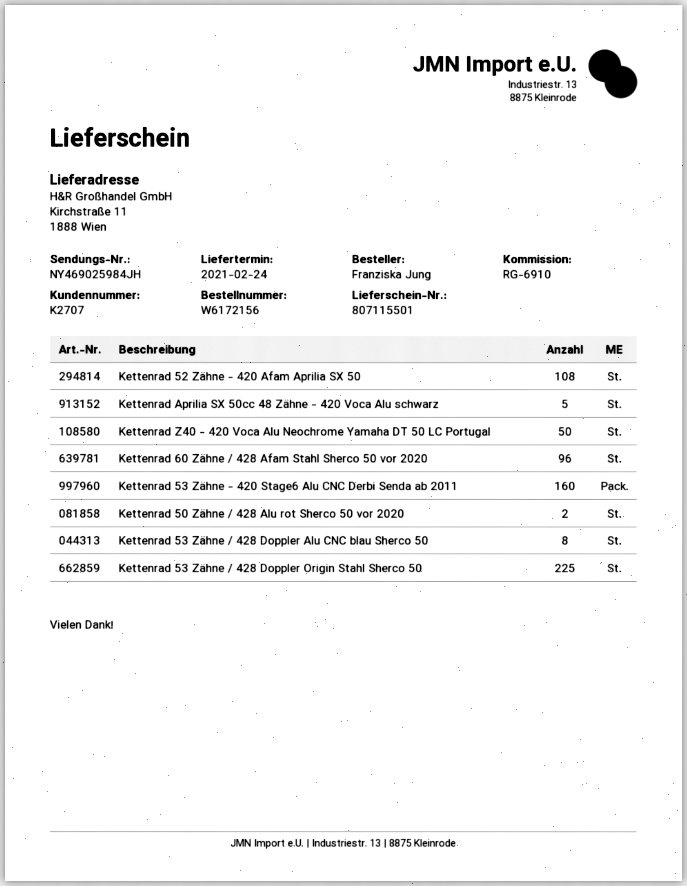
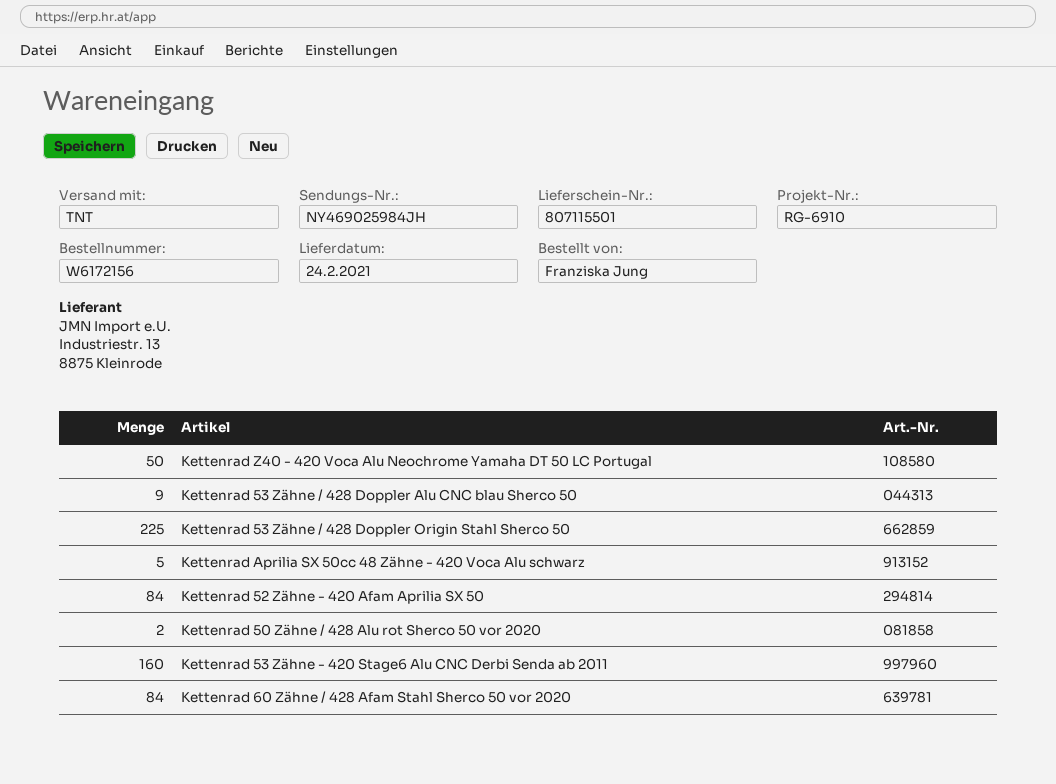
Kettenrad 52 Zähne - 420 Afam Aprilia SX 50: 108 -> 84
Kettenrad 60 Zähne / 428 Afam Stahl Sherco 50 vor 2020: 96 -> 84
Kettenrad 53 Zähne / 428 Doppler Alu CNC blau Sherco 50: 8 -> 9

